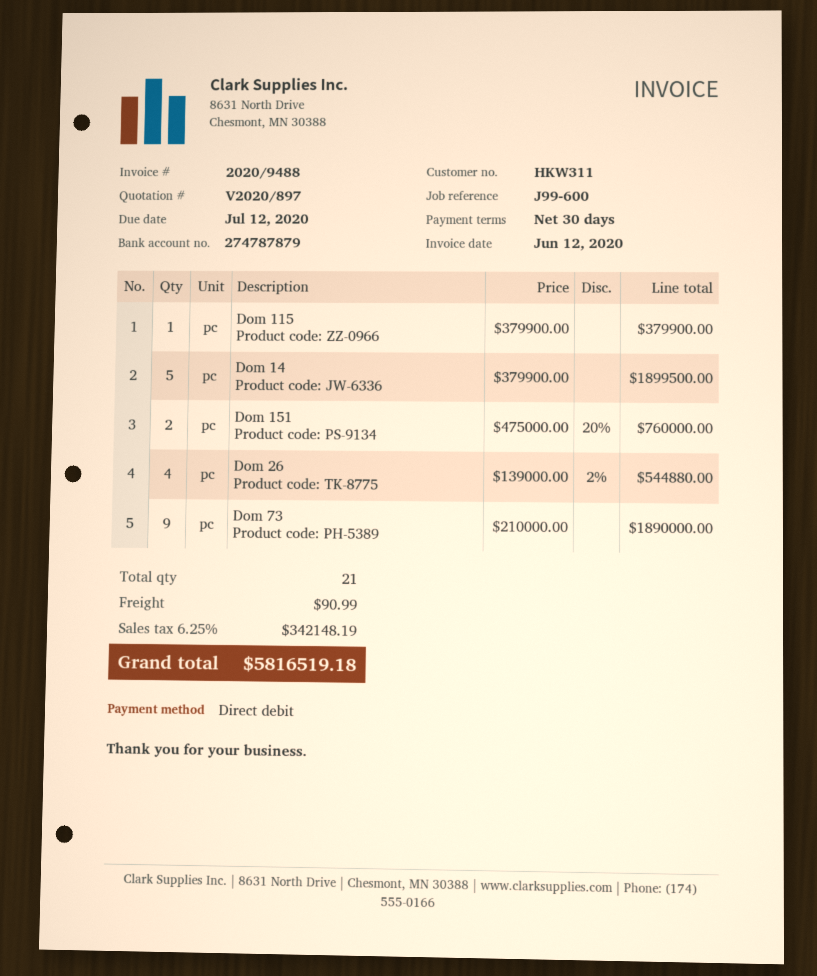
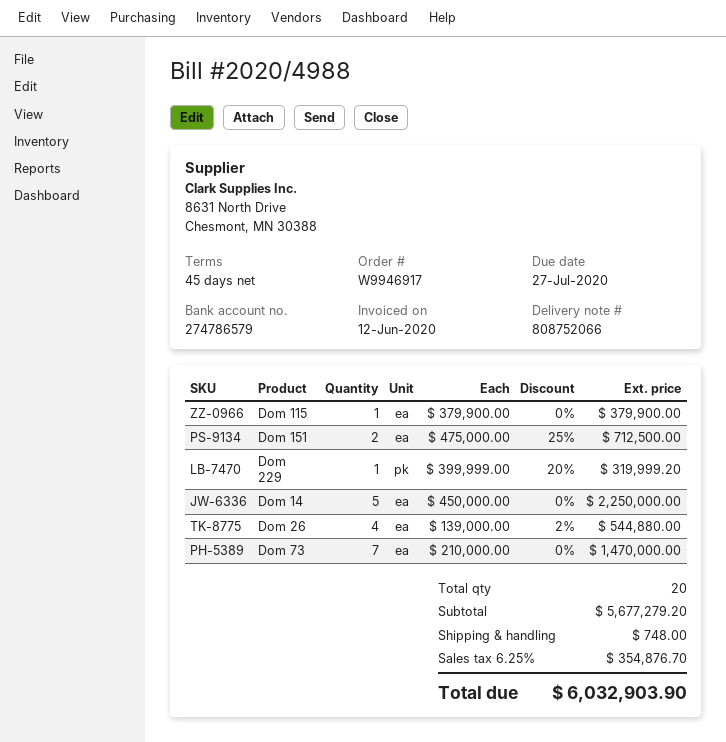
invoice number: 2020/9488 -> 2020/4988
payment terms: 30 days -> 45 days
due date: 2020-07-12 -> 2020-07-27
bank account: 274787879 -> 274786579
Dom 14: 5 x 379900.00 = 1899500.00 -> 5 x 450000.00 = 2250000.00
Dom 151: 2 x 475000.00 - 20% = 760000.00 -> 2 x 475000.00 - 25% = 712500.00
Dom 73: 9 x 210000.00 = 1890000.00 -> 7 x 210000.00 = 1470000.00
Dom 229: none -> 1 x 399999.00 - 20% = 319999.20
total quantity: 21 -> 20
shipping: 90.99 -> 748.00
tax: 6.25% = 342148.19 -> 6.25% = 354876.70
total: 5816519.18 -> 6032903.90

